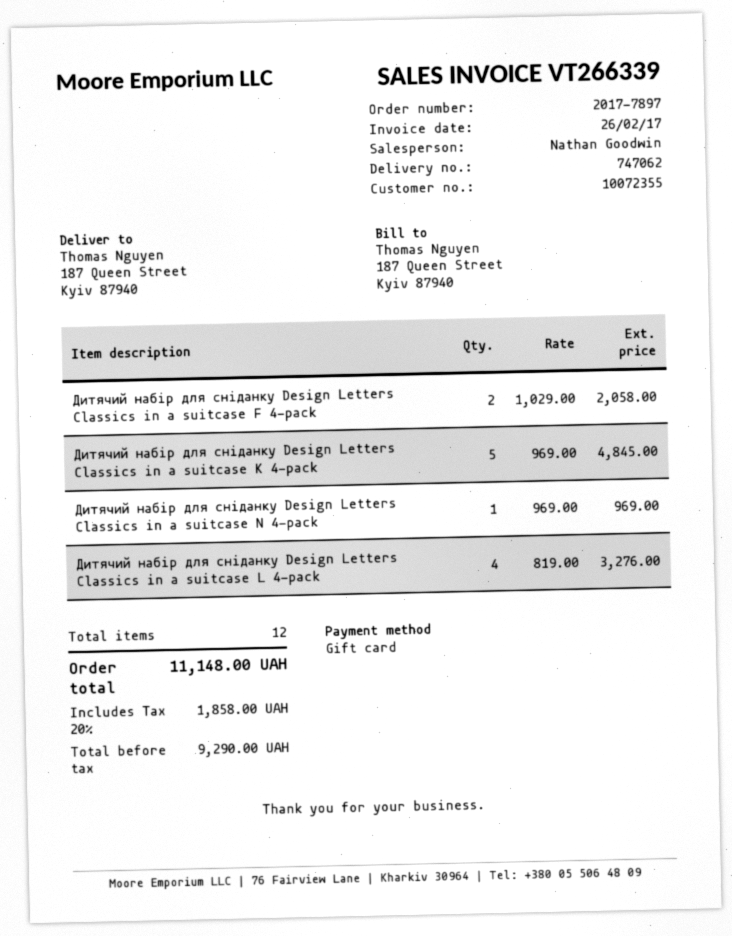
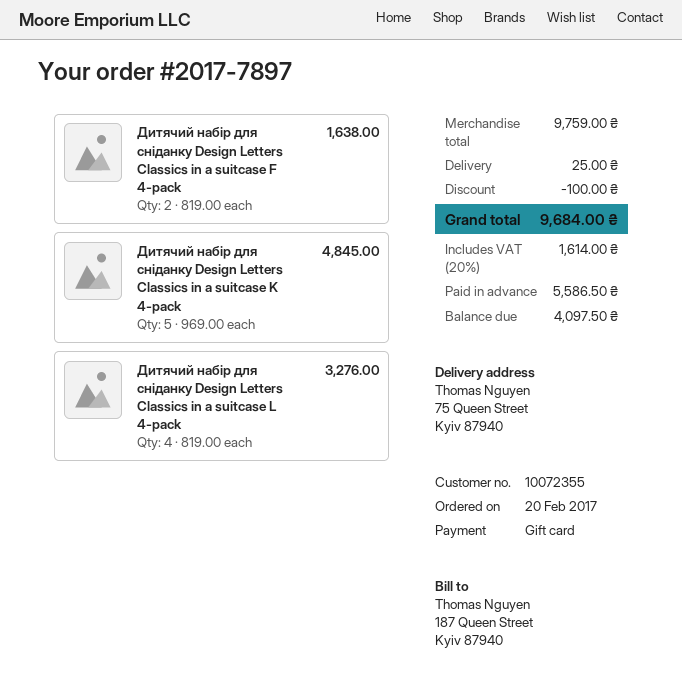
ship to: 187 Queen Street, Kyiv 87940 -> 75 Queen Street, Kyiv 87940
Дитячий набір для сніданку Design Letters Classics in a suitcase F 4-pack: 2 x 1029.00 = 2058.00 -> 2 x 819.00 = 1638.00
Дитячий набір для сніданку Design Letters Classics in a suitcase N 4-pack: 1 x 969.00 = 969.00 -> none
discount: none -> 100.00
shipping: none -> 25.00
tax: 20% = 1858.00 -> 20% = 1614.00
total: 11148.00 -> 9684.00

